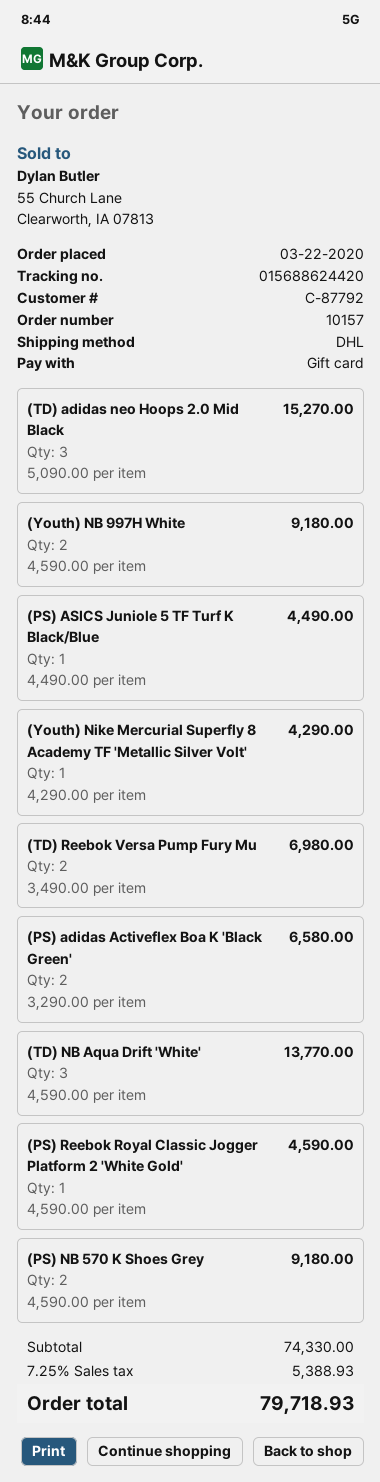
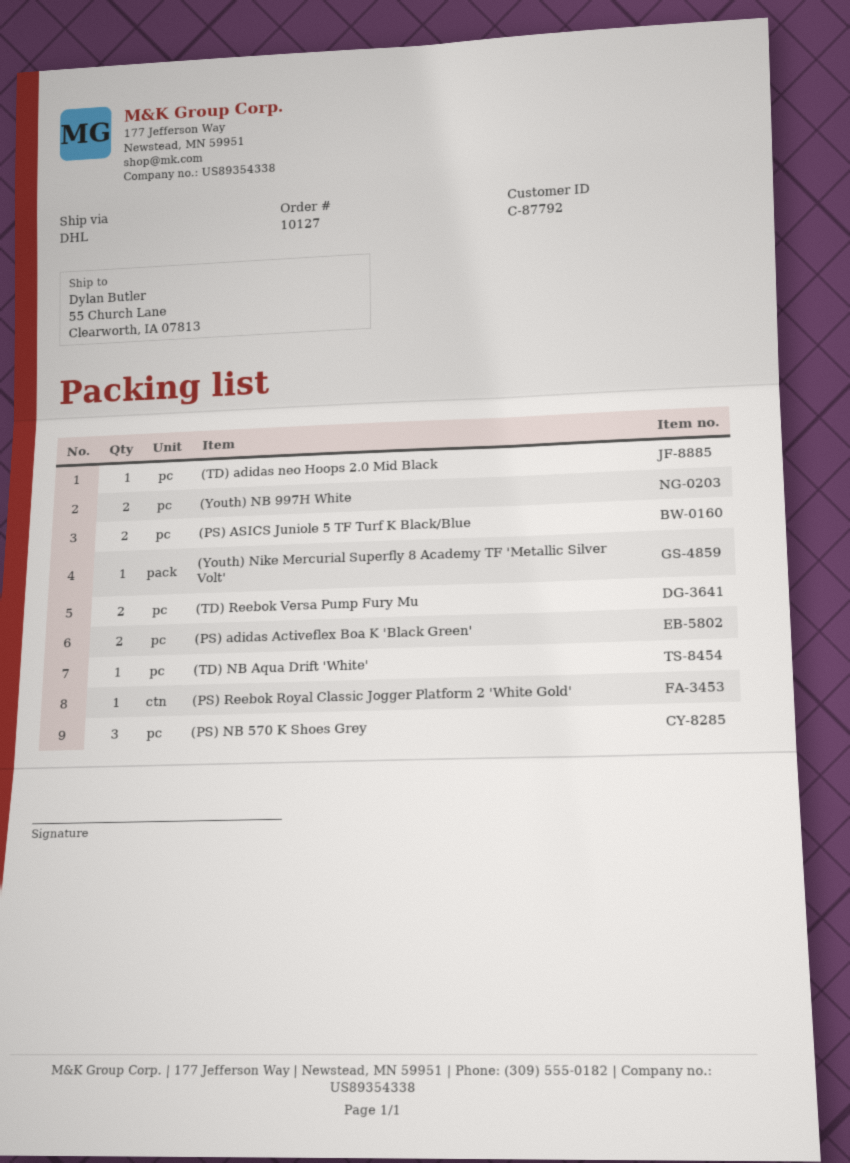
order number: 10157 -> 10127
(TD) adidas neo Hoops 2.0 Mid Black: 3 -> 1
(PS) ASICS Juniole 5 TF Turf K Black/Blue: 1 -> 2
(TD) NB Aqua Drift 'White': 3 -> 1
(PS) NB 570 K Shoes Grey: 2 -> 3

